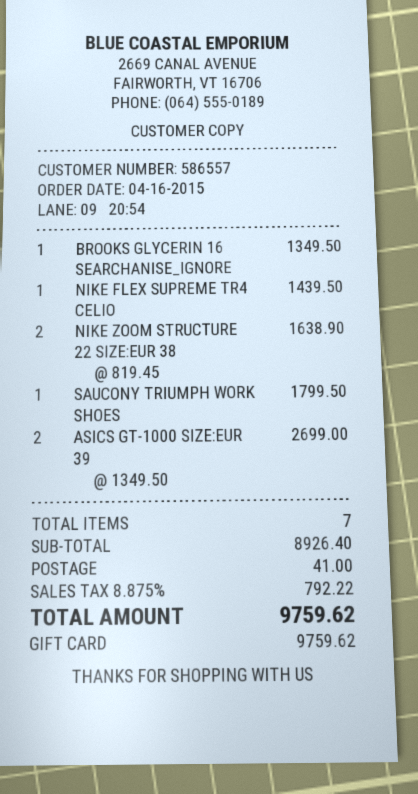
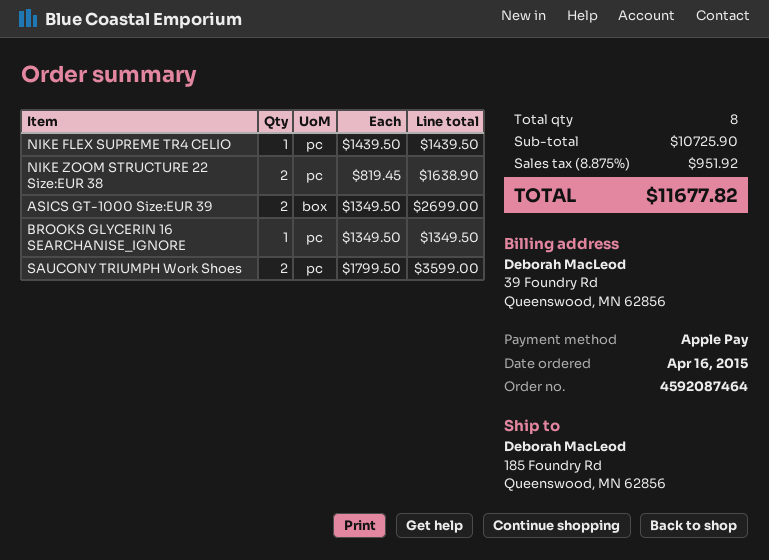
payment method: gift card -> Apple Pay
SAUCONY TRIUMPH WORK SHOES: 1 x 1799.50 = 1799.50 -> 2 x 1799.50 = 3599.00
total quantity: 7 -> 8
subtotal: 8926.40 -> 10725.90
shipping: 41.00 -> none
tax: 8.875% = 792.22 -> 8.875% = 951.92
total: 9759.62 -> 11677.82

